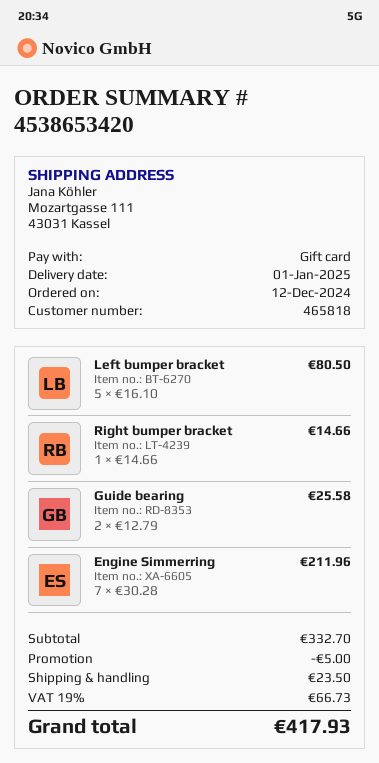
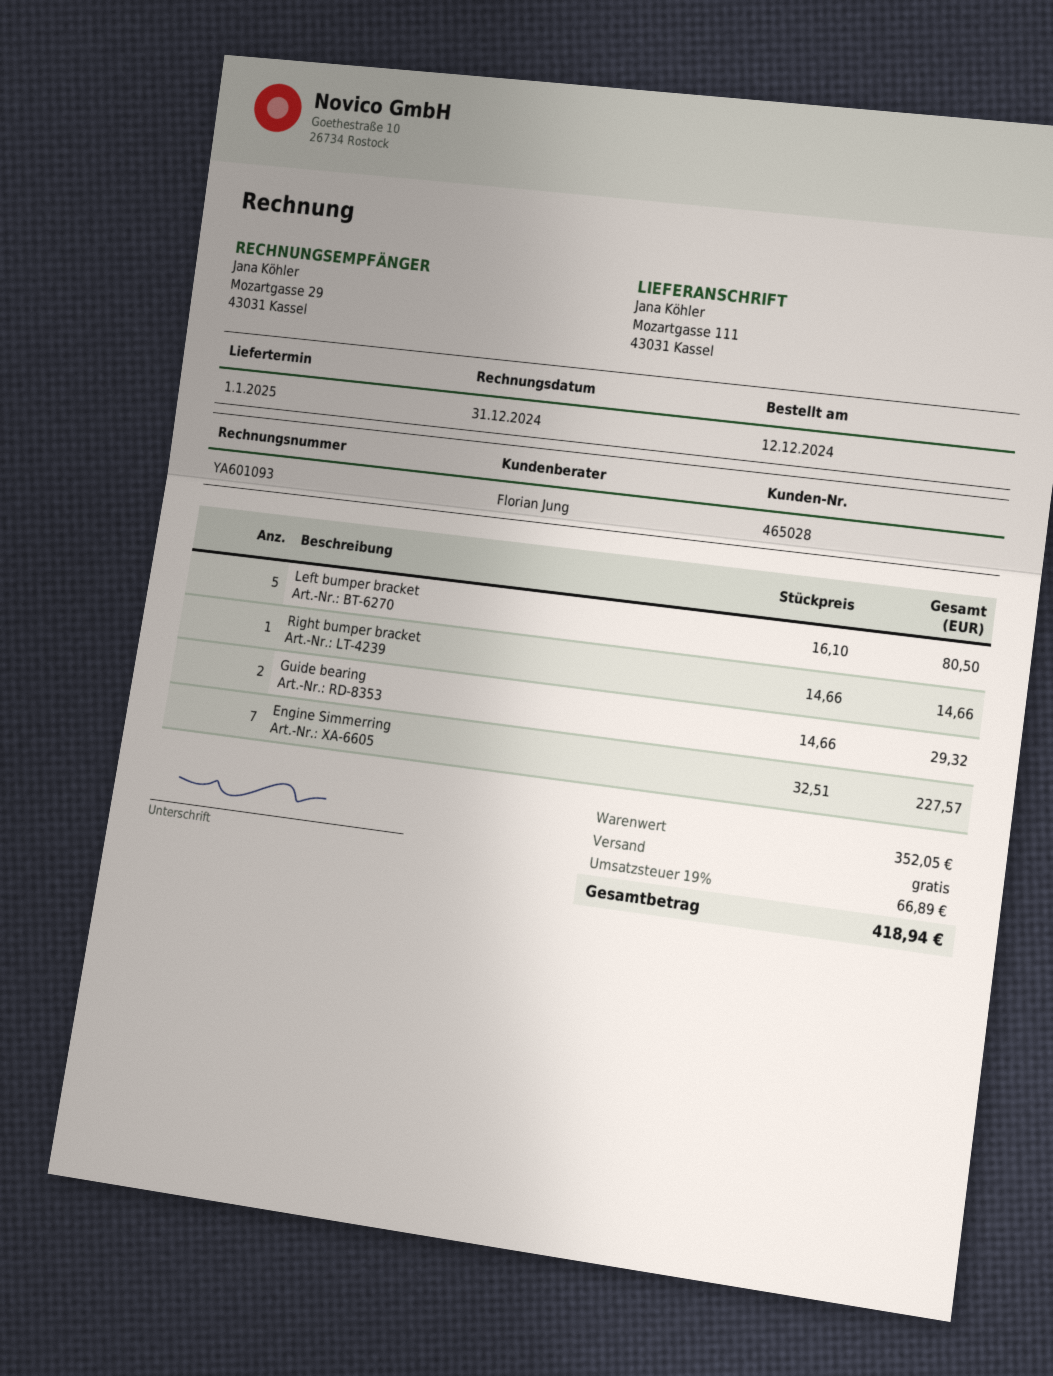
customer number: 465818 -> 465028
Guide bearing: 2 x 12.79 = 25.58 -> 2 x 14.66 = 29.32
Engine Simmerring: 7 x 30.28 = 211.96 -> 7 x 32.51 = 227.57
subtotal: 332.70 -> 352.05
discount: 5.00 -> none
shipping: 23.50 -> 0.00
tax: 19% = 66.73 -> 19% = 66.89
total: 417.93 -> 418.94

